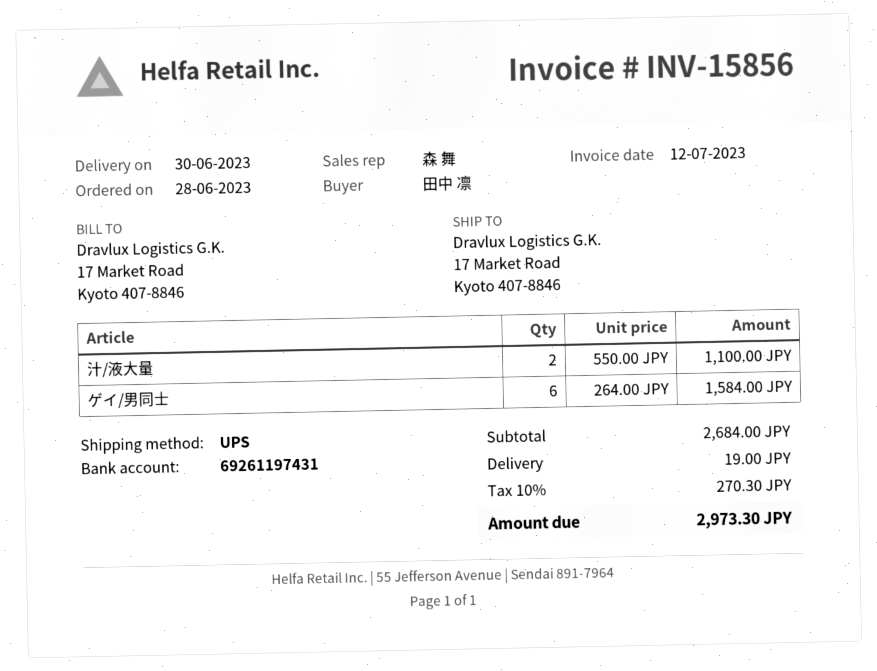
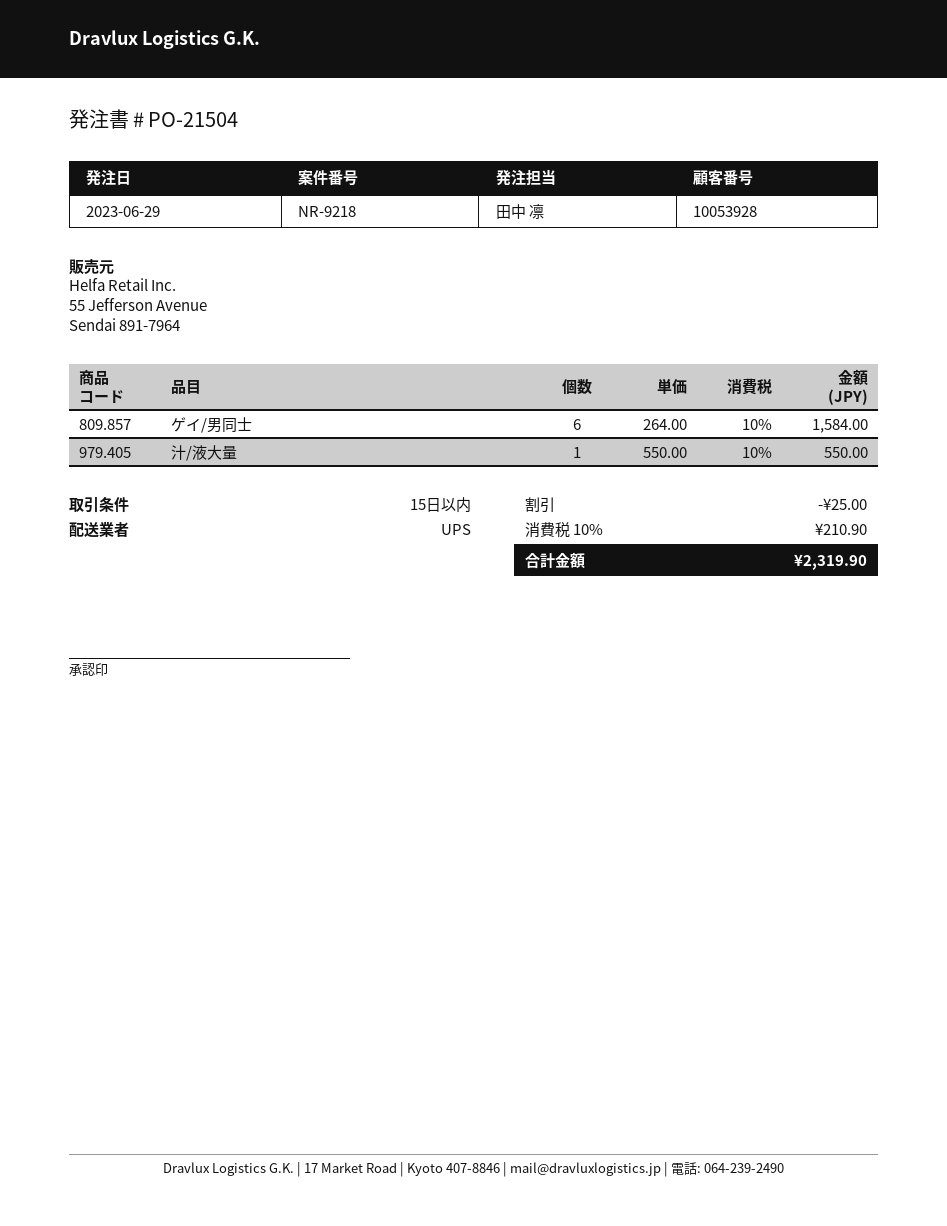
order date: 2023-06-28 -> 2023-06-29
汁/液大量: 2 x 550.00 = 1100.00 -> 1 x 550.00 = 550.00
discount: none -> 25.00
shipping: 19.00 -> none
tax: 10% = 270.30 -> 10% = 210.90
total: 2973.30 -> 2319.90

